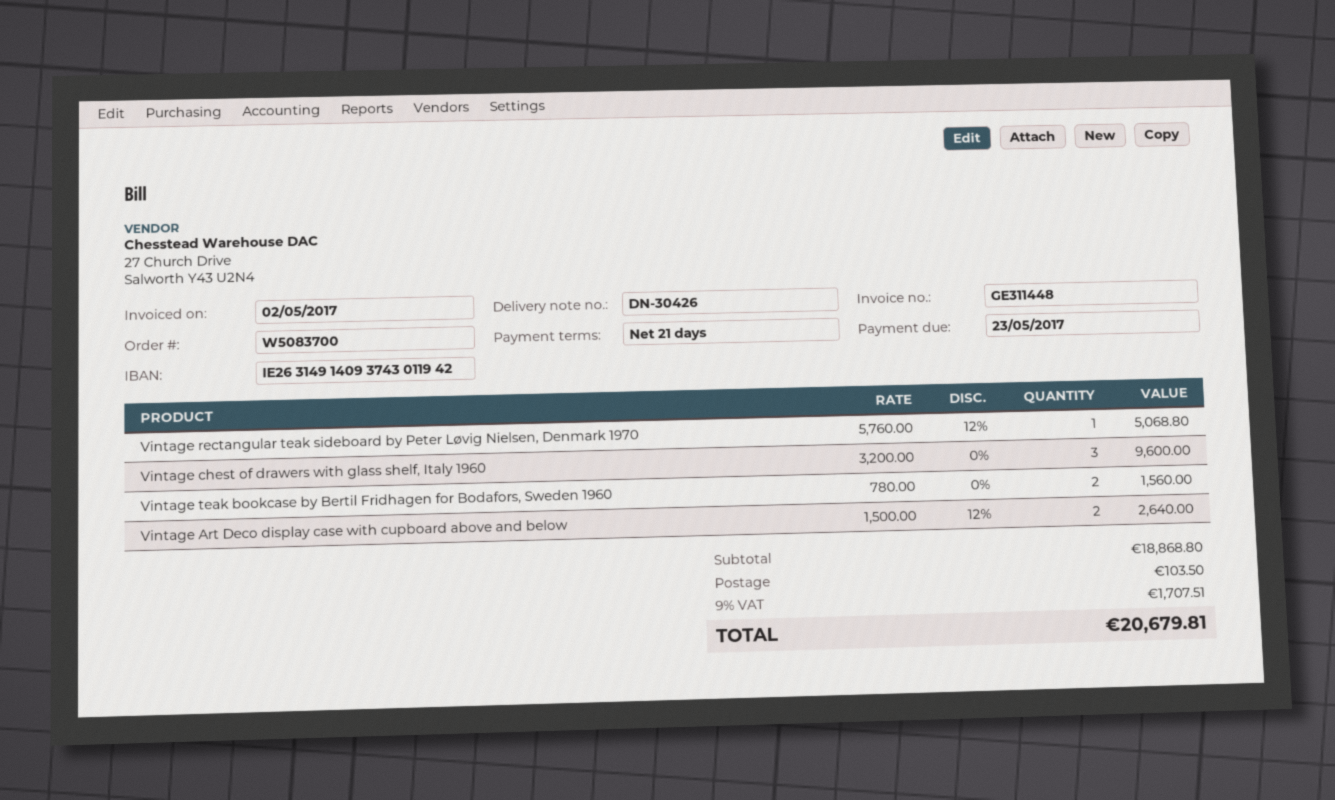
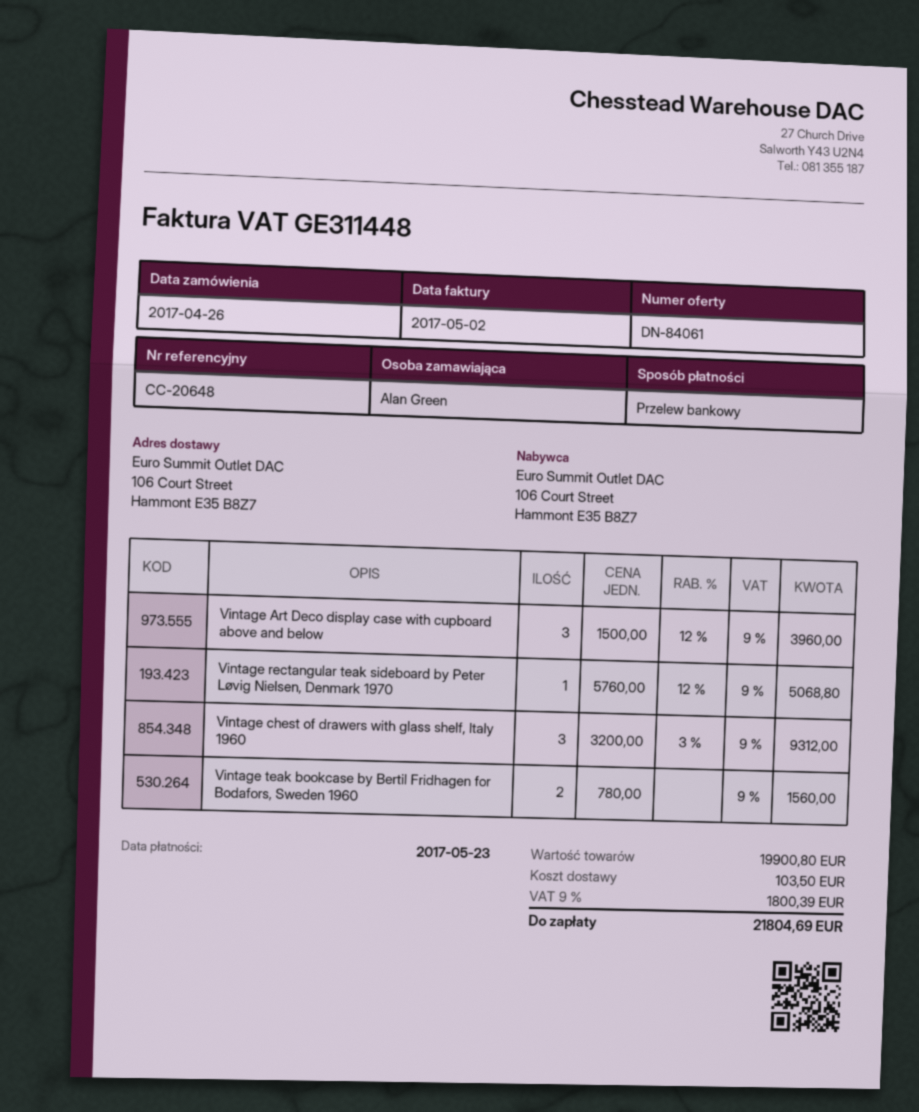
Vintage chest of drawers with glass shelf, Italy 1960: 3 x 3200.00 = 9600.00 -> 3 x 3200.00 - 3% = 9312.00
Vintage Art Deco display case with cupboard above and below: 2 x 1500.00 - 12% = 2640.00 -> 3 x 1500.00 - 12% = 3960.00
subtotal: 18868.80 -> 19900.80
tax: 9% = 1707.51 -> 9% = 1800.39
total: 20679.81 -> 21804.69

